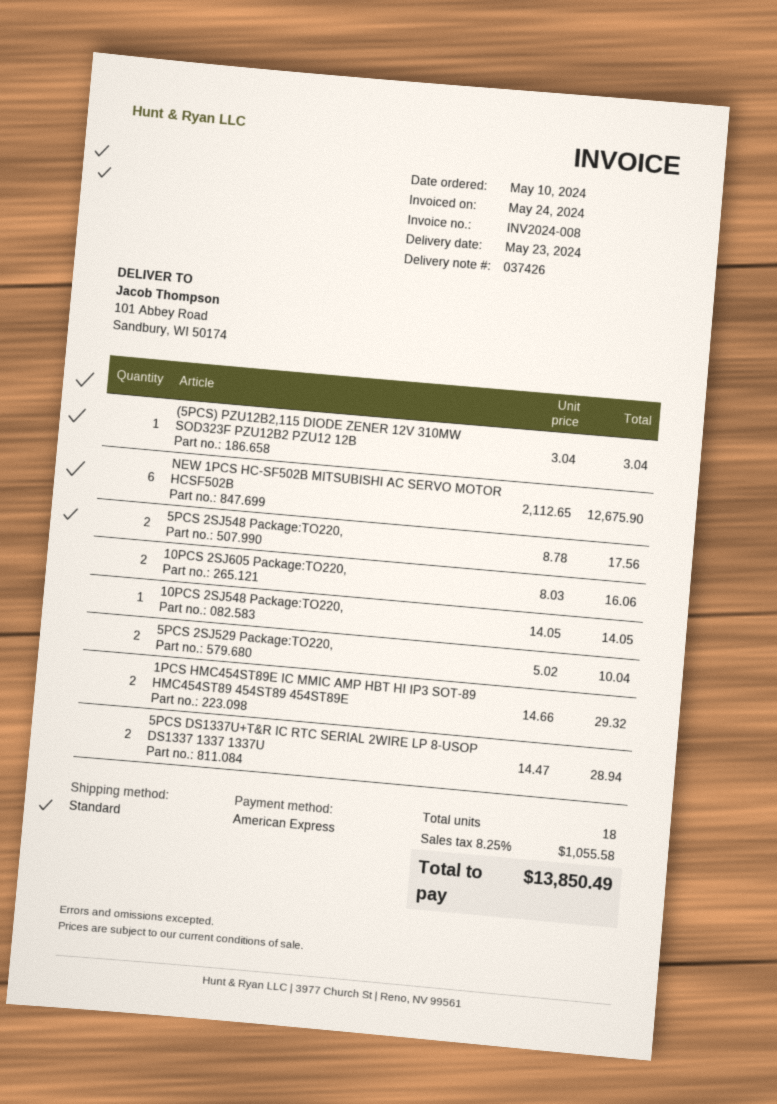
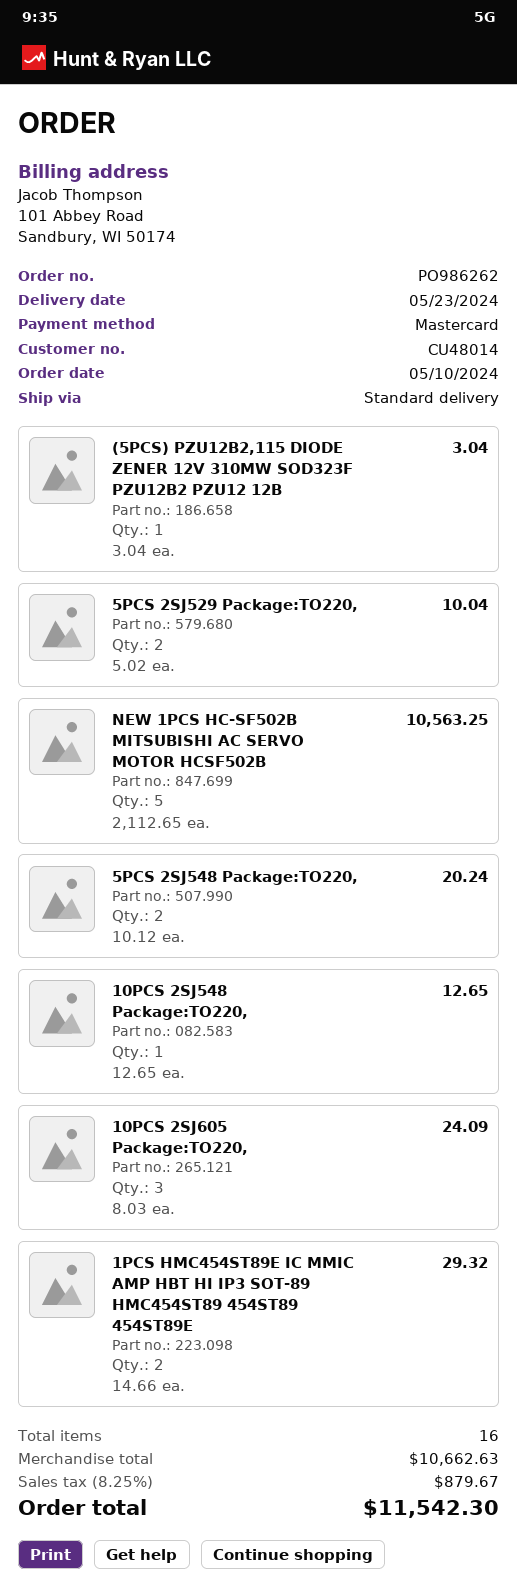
payment method: American Express -> Mastercard
NEW 1PCS HC-SF502B MITSUBISHI AC SERVO MOTOR HCSF502B: 6 x 2112.65 = 12675.90 -> 5 x 2112.65 = 10563.25
5PCS 2SJ548 Package:TO220,: 2 x 8.78 = 17.56 -> 2 x 10.12 = 20.24
10PCS 2SJ605 Package:TO220,: 2 x 8.03 = 16.06 -> 3 x 8.03 = 24.09
10PCS 2SJ548 Package:TO220,: 1 x 14.05 = 14.05 -> 1 x 12.65 = 12.65
5PCS DS1337U+T&R IC RTC SERIAL 2WIRE LP 8-USOP DS1337 1337 1337U: 2 x 14.47 = 28.94 -> none
total quantity: 18 -> 16
tax: 8.25% = 1055.58 -> 8.25% = 879.67
total: 13850.49 -> 11542.30

